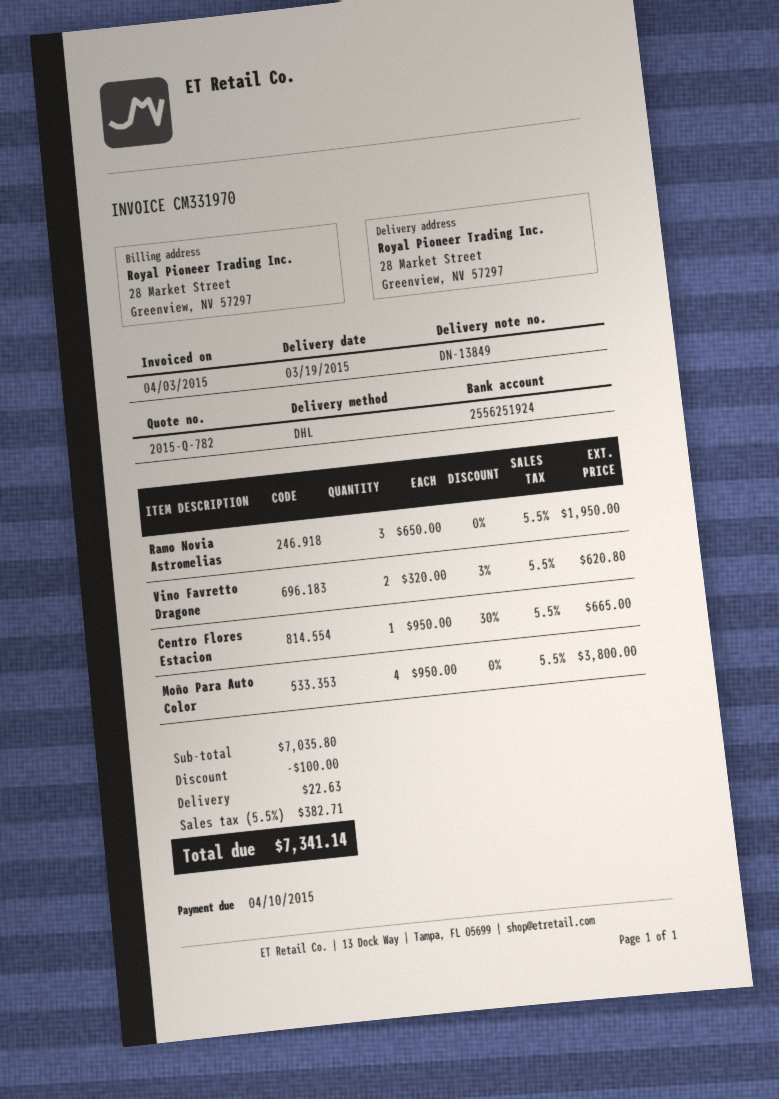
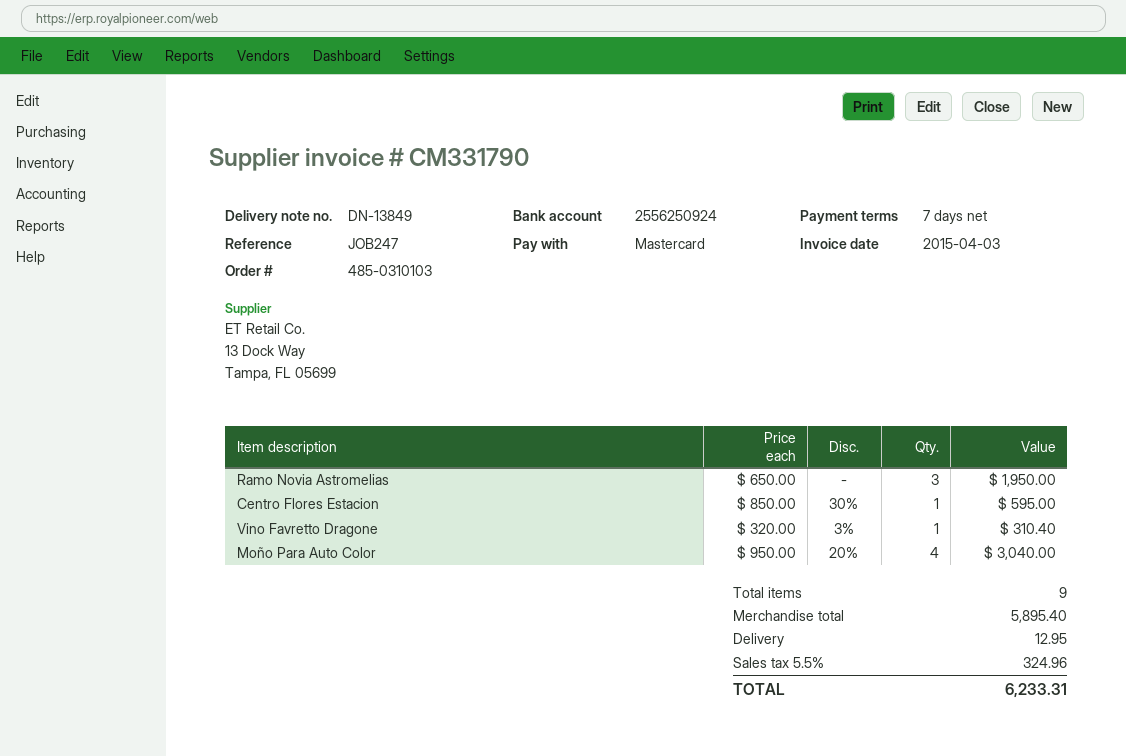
invoice number: CM331970 -> CM331790
bank account: 2556251924 -> 2556250924
Vino Favretto Dragone: 2 x 320.00 - 3% = 620.80 -> 1 x 320.00 - 3% = 310.40
Centro Flores Estacion: 1 x 950.00 - 30% = 665.00 -> 1 x 850.00 - 30% = 595.00
Moño Para Auto Color: 4 x 950.00 = 3800.00 -> 4 x 950.00 - 20% = 3040.00
subtotal: 7035.80 -> 5895.40
discount: 100.00 -> none
shipping: 22.63 -> 12.95
tax: 5.5% = 382.71 -> 5.5% = 324.96
total: 7341.14 -> 6233.31

